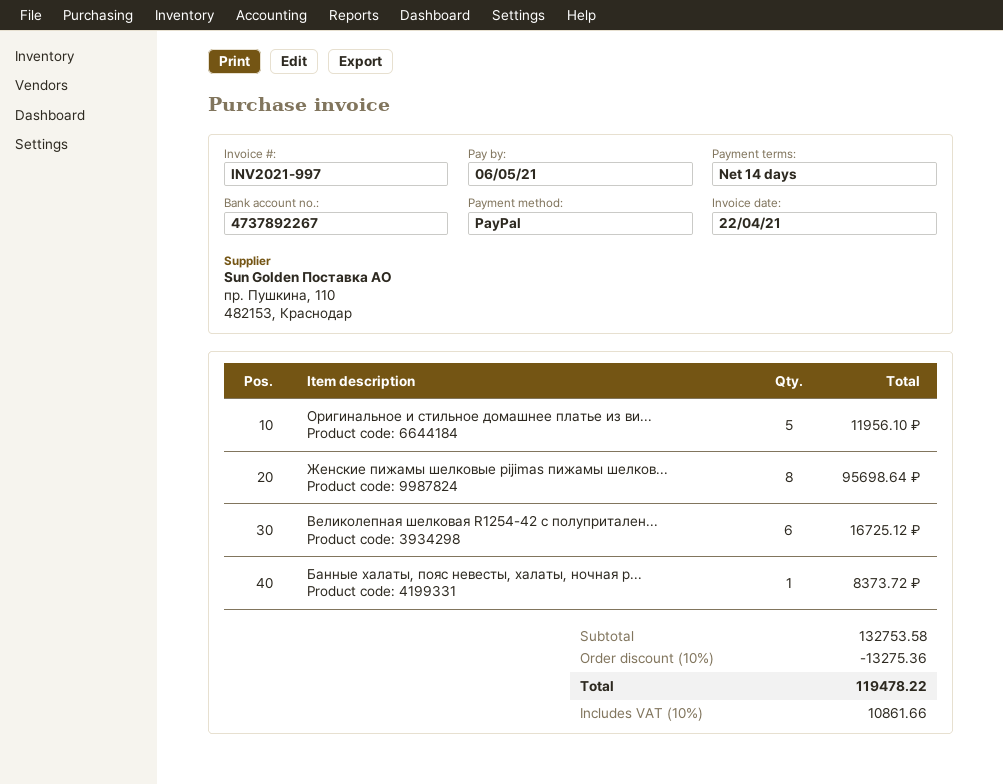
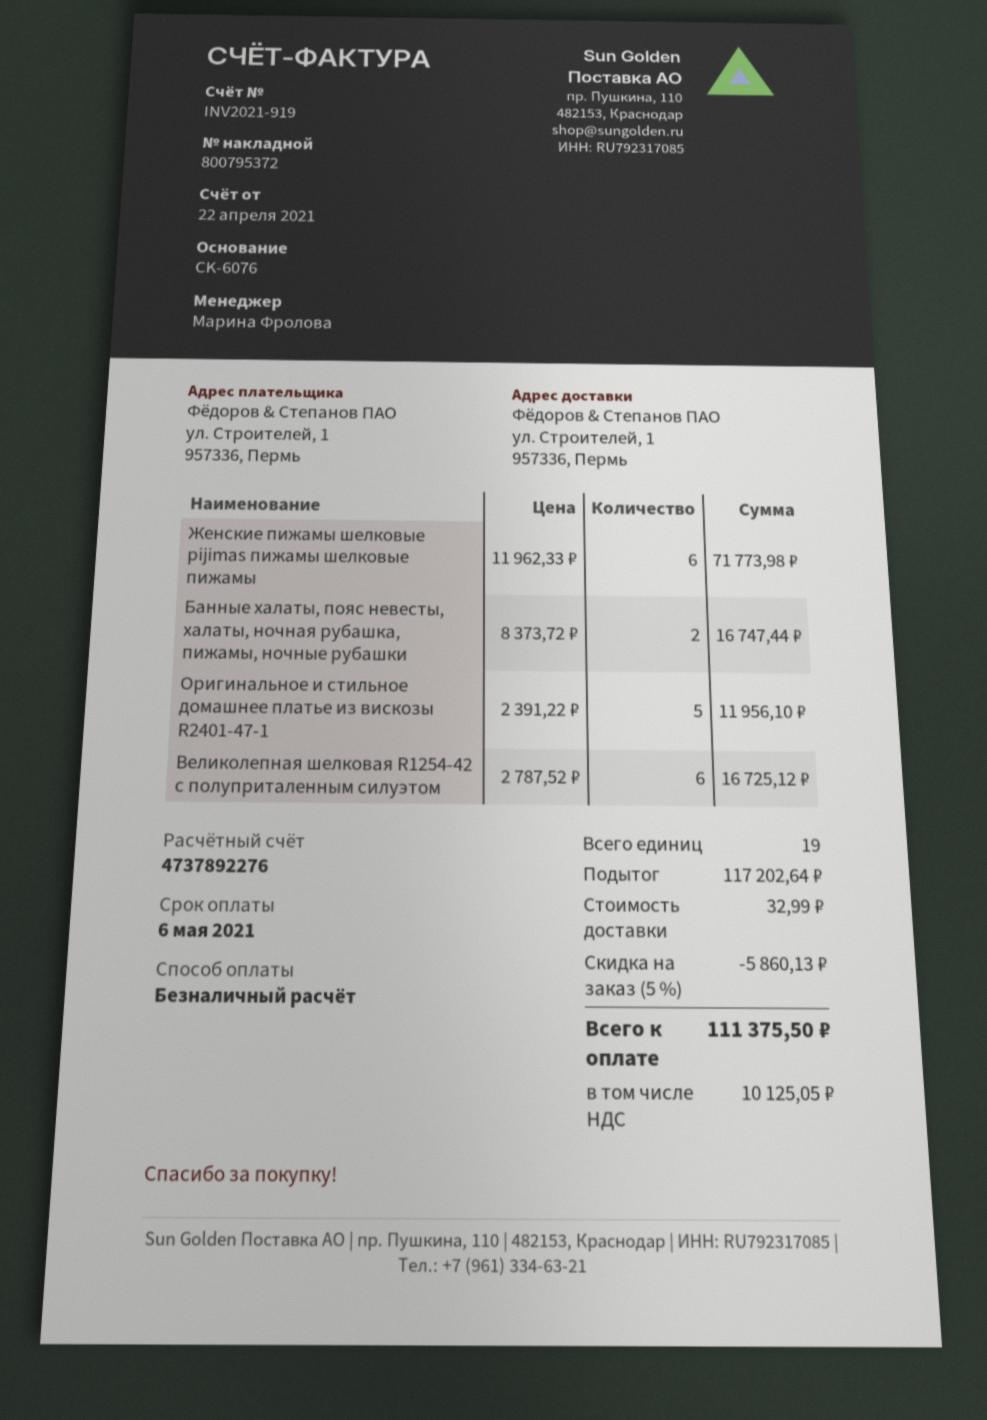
invoice number: INV2021-997 -> INV2021-919
payment method: PayPal -> bank transfer
bank account: 4737892267 -> 4737892276
Женские пижамы шелковые pijimas пижамы шелков...: 8 for 95698.64 -> 6 for 71773.98
Банные халаты, пояс невесты, халаты, ночная р...: 1 for 8373.72 -> 2 for 16747.44
subtotal: 132753.58 -> 117202.64
discount: 10% = 13275.36 -> 5% = 5860.13
shipping: none -> 32.99
tax: 10861.66 -> 10125.05
total: 119478.22 -> 111375.50

